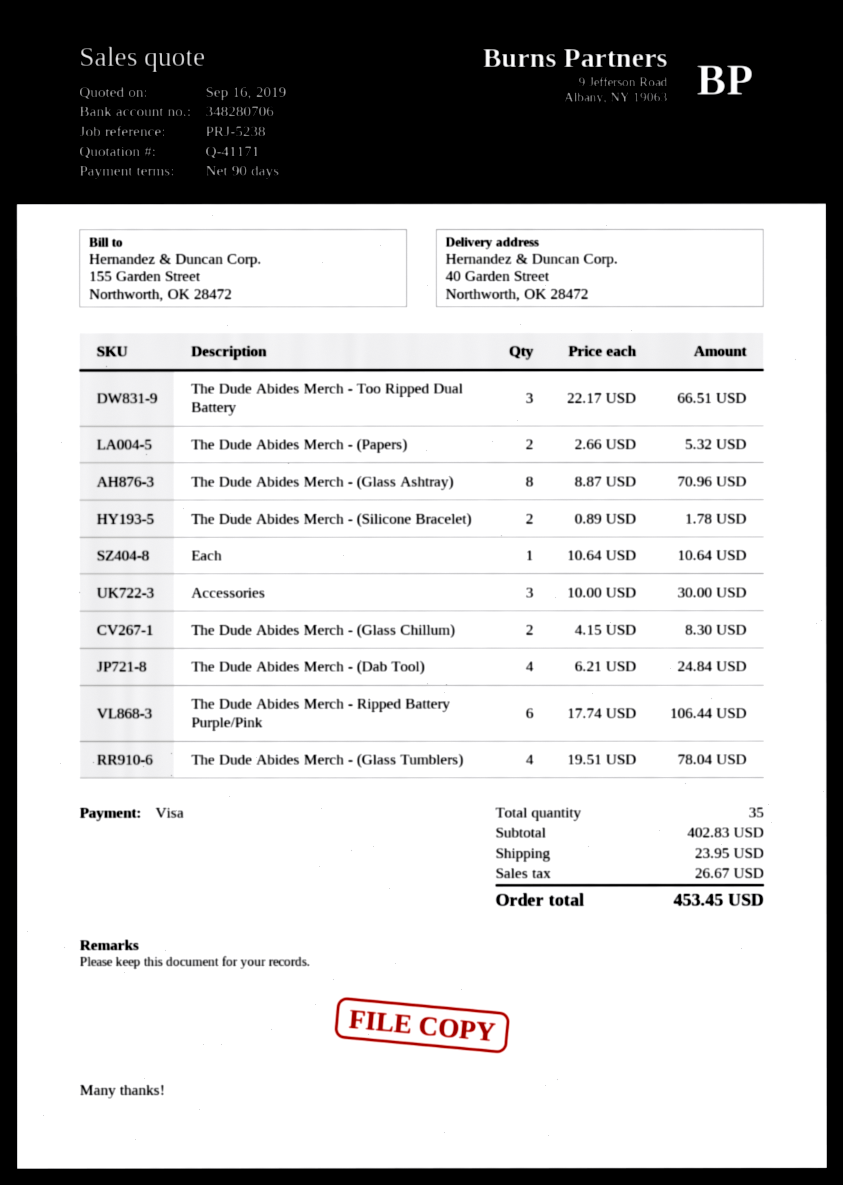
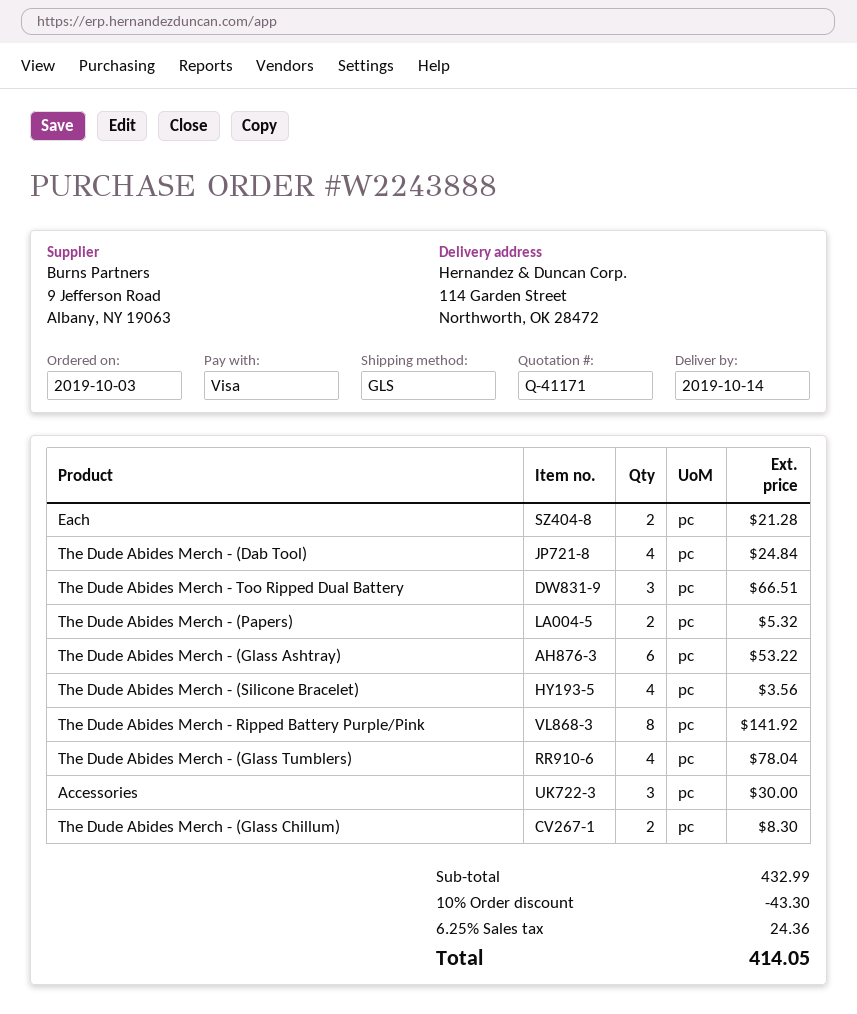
ship to: 40 Garden Street, Northworth, OK 28472 -> 114 Garden Street, Northworth, OK 28472
The Dude Abides Merch - (Glass Ashtray): 8 for 70.96 -> 6 for 53.22
The Dude Abides Merch - (Silicone Bracelet): 2 for 1.78 -> 4 for 3.56
Each: 1 for 10.64 -> 2 for 21.28
The Dude Abides Merch - Ripped Battery Purple/Pink: 6 for 106.44 -> 8 for 141.92
subtotal: 402.83 -> 432.99
discount: none -> 10% = 43.30
shipping: 23.95 -> none
tax: 26.67 -> 24.36
total: 453.45 -> 414.05

